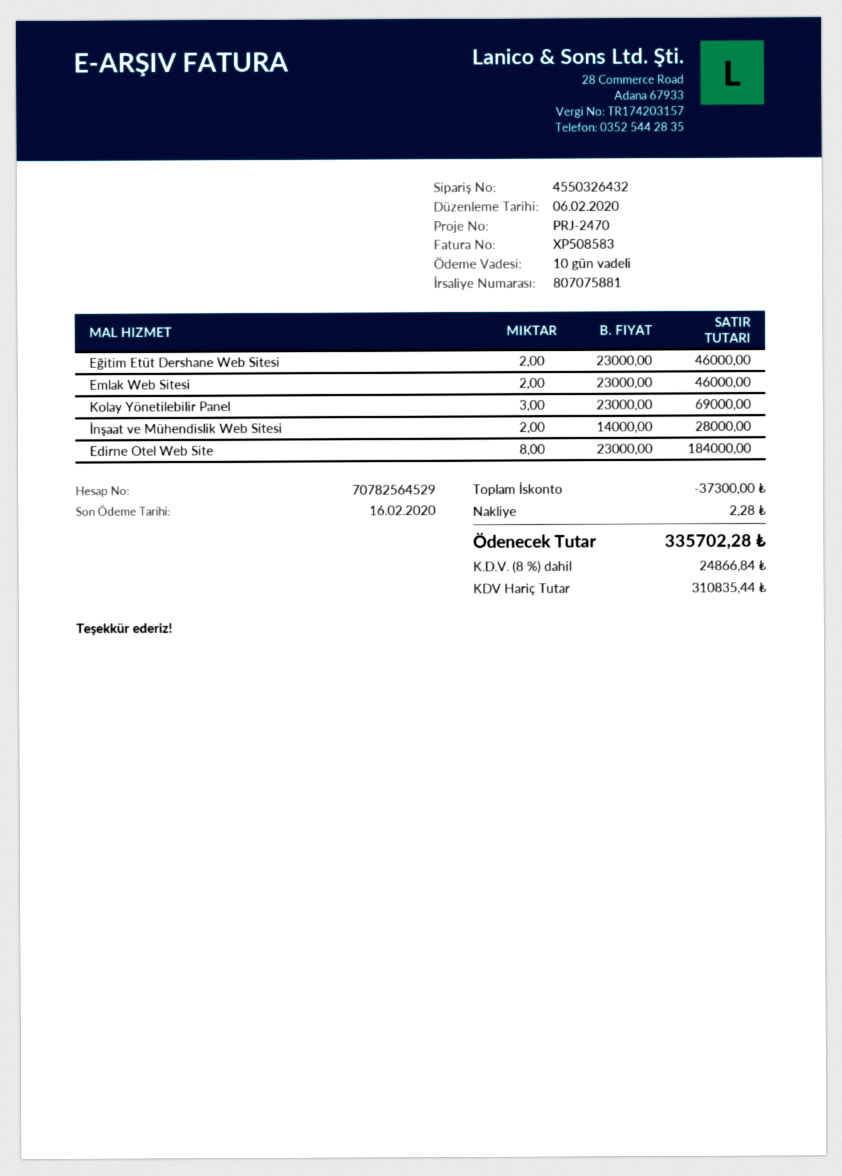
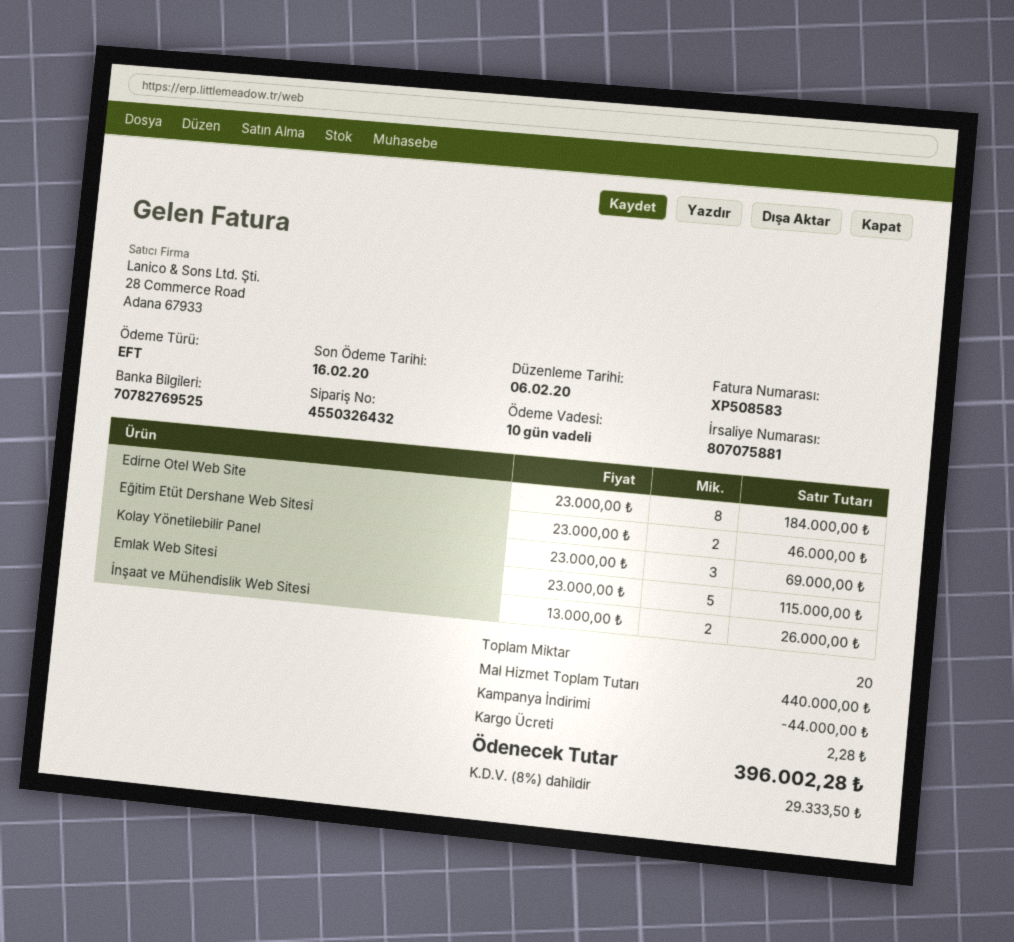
bank account: 70782564529 -> 70782769525
Emlak Web Sitesi: 2 x 23000.00 = 46000.00 -> 5 x 23000.00 = 115000.00
İnşaat ve Mühendislik Web Sitesi: 2 x 14000.00 = 28000.00 -> 2 x 13000.00 = 26000.00
discount: 37300.00 -> 44000.00
tax: 8% = 24866.84 -> 8% = 29333.50
total: 335702.28 -> 396002.28

